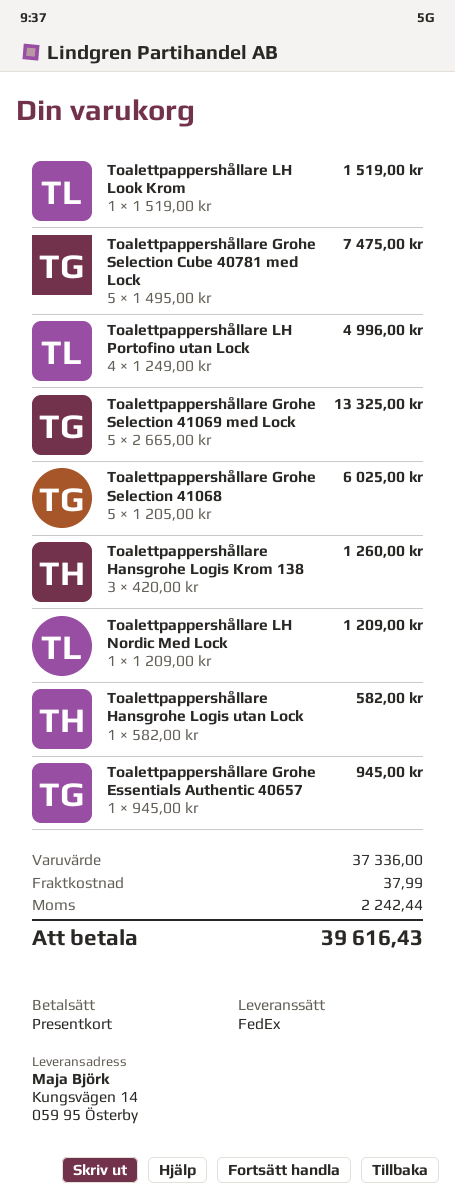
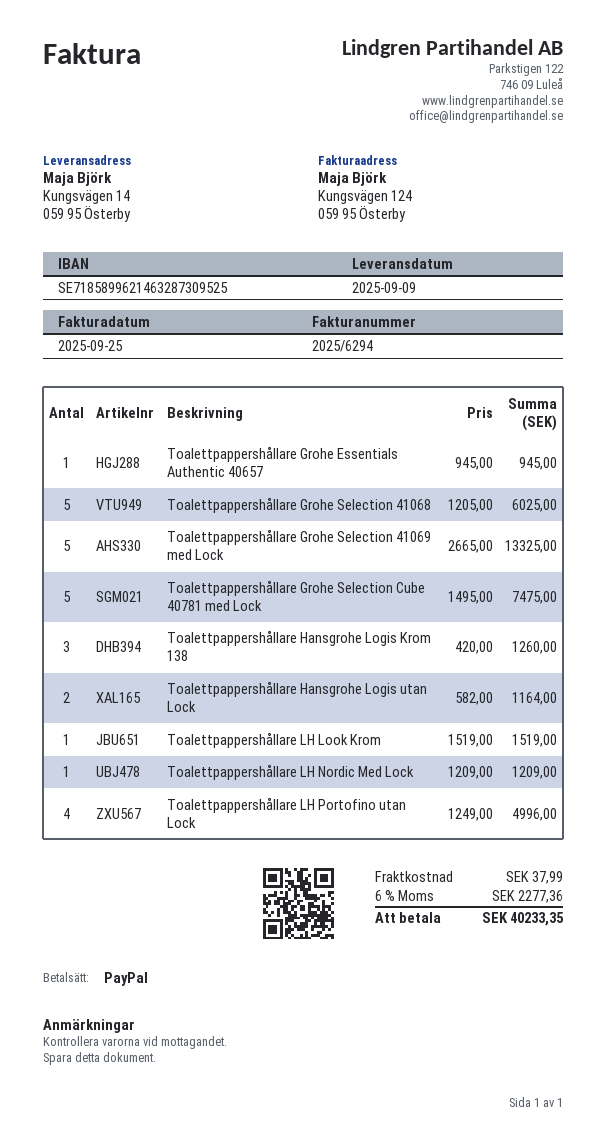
payment method: gift card -> PayPal
Toalettpappershållare Hansgrohe Logis utan Lock: 1 x 582.00 = 582.00 -> 2 x 582.00 = 1164.00
tax: 2242.44 -> 2277.36
total: 39616.43 -> 40233.35

